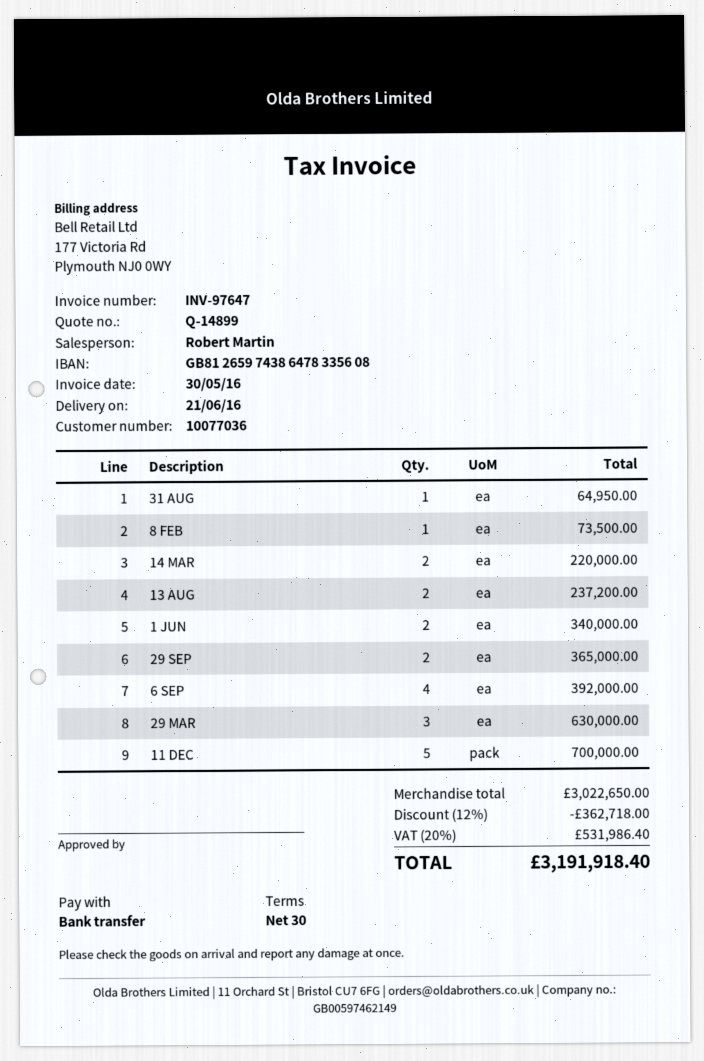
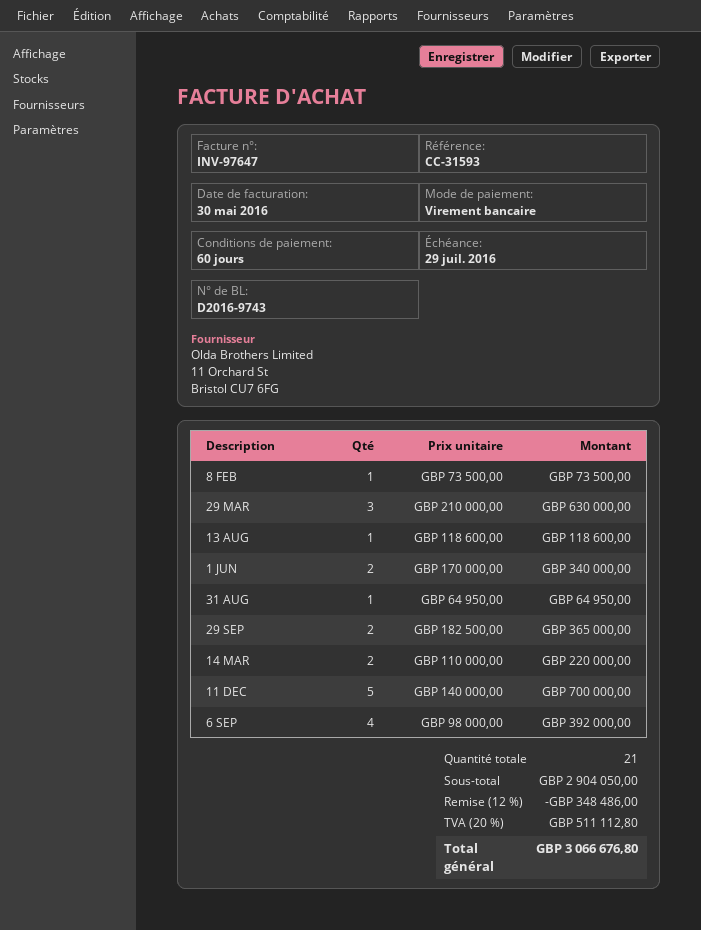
payment terms: 30 days -> 60 days
13 AUG: 2 for 237200.00 -> 1 for 118600.00
subtotal: 3022650.00 -> 2904050.00
discount: 12% = 362718.00 -> 12% = 348486.00
tax: 20% = 531986.40 -> 20% = 511112.80
total: 3191918.40 -> 3066676.80

